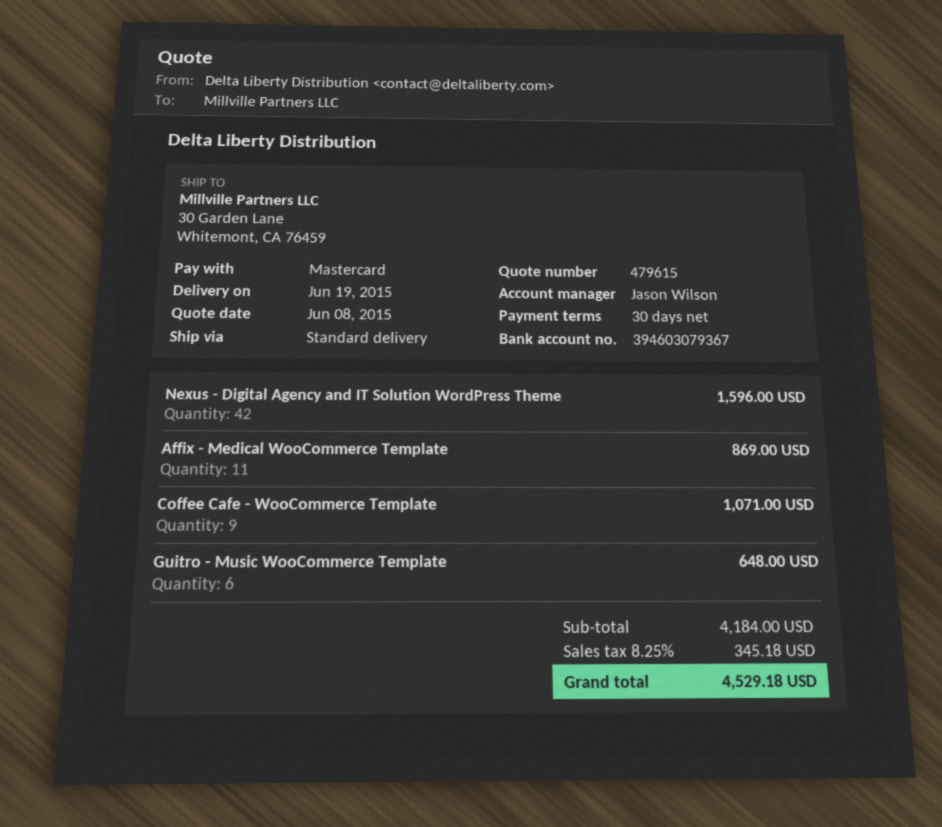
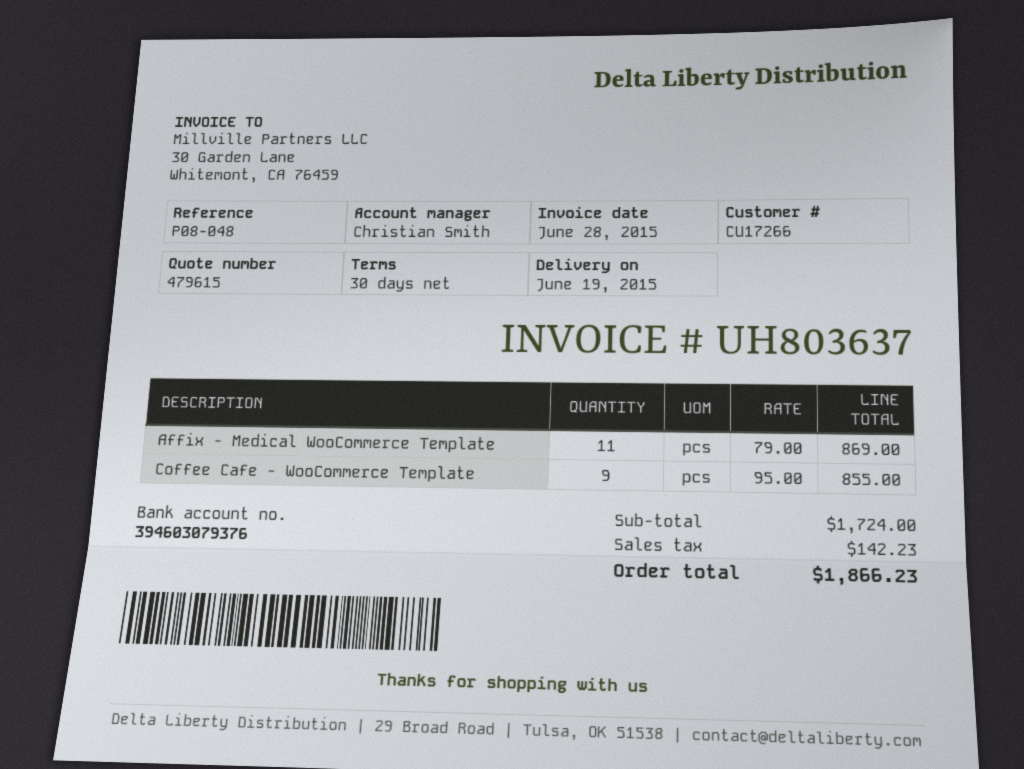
sales rep: Jason Wilson -> Christian Smith
bank account: 394603079367 -> 394603079376
Nexus - Digital Agency and IT Solution WordPress Theme: 42 for 1596.00 -> none
Coffee Cafe - WooCommerce Template: 9 for 1071.00 -> 9 for 855.00
Guitro - Music WooCommerce Template: 6 for 648.00 -> none
subtotal: 4184.00 -> 1724.00
tax: 345.18 -> 142.23
total: 4529.18 -> 1866.23

